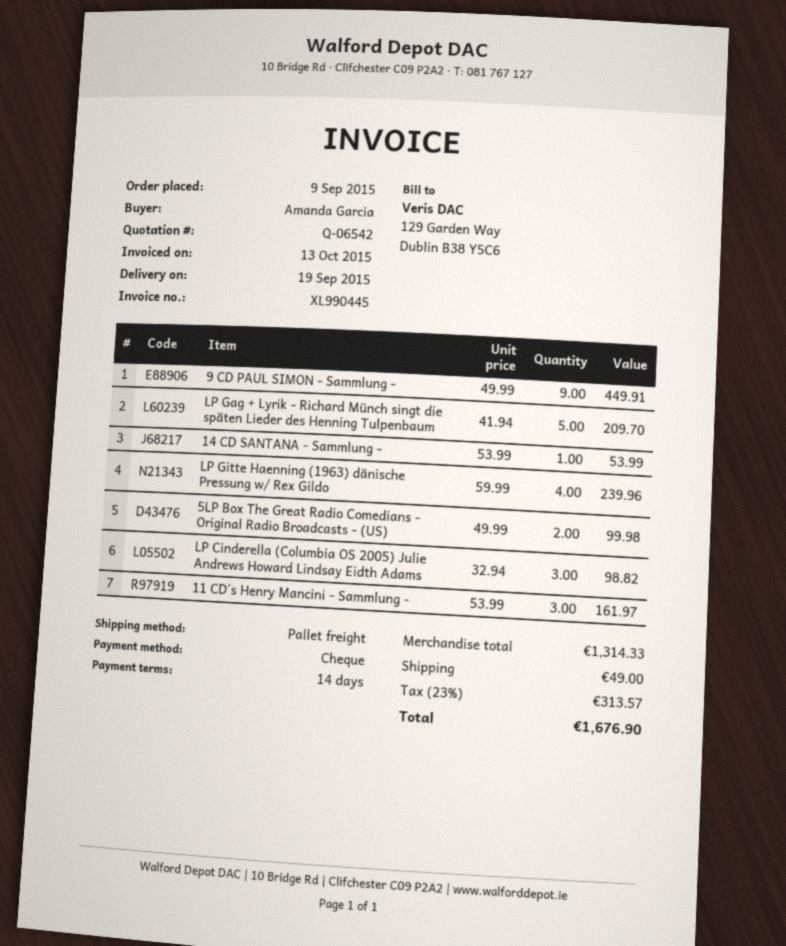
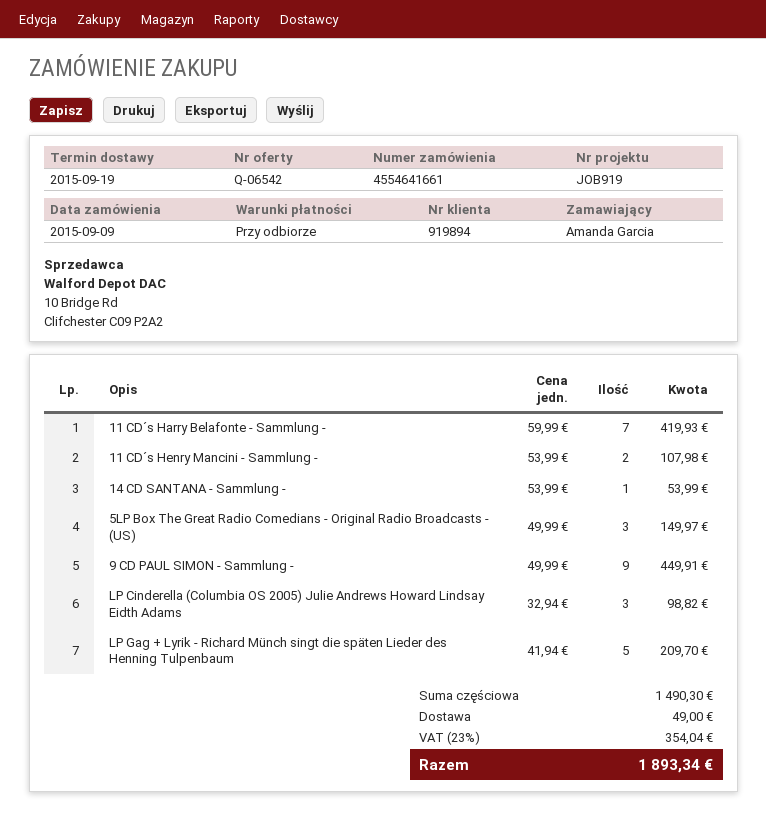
payment terms: 14 days -> on receipt
LP Gitte Haenning (1963) dänische Pressung w/ Rex Gildo: 4 x 59.99 = 239.96 -> none
5LP Box The Great Radio Comedians - Original Radio Broadcasts - (US): 2 x 49.99 = 99.98 -> 3 x 49.99 = 149.97
11 CD´s Henry Mancini - Sammlung -: 3 x 53.99 = 161.97 -> 2 x 53.99 = 107.98
11 CD´s Harry Belafonte - Sammlung -: none -> 7 x 59.99 = 419.93
subtotal: 1314.33 -> 1490.30
tax: 23% = 313.57 -> 23% = 354.04
total: 1676.90 -> 1893.34

